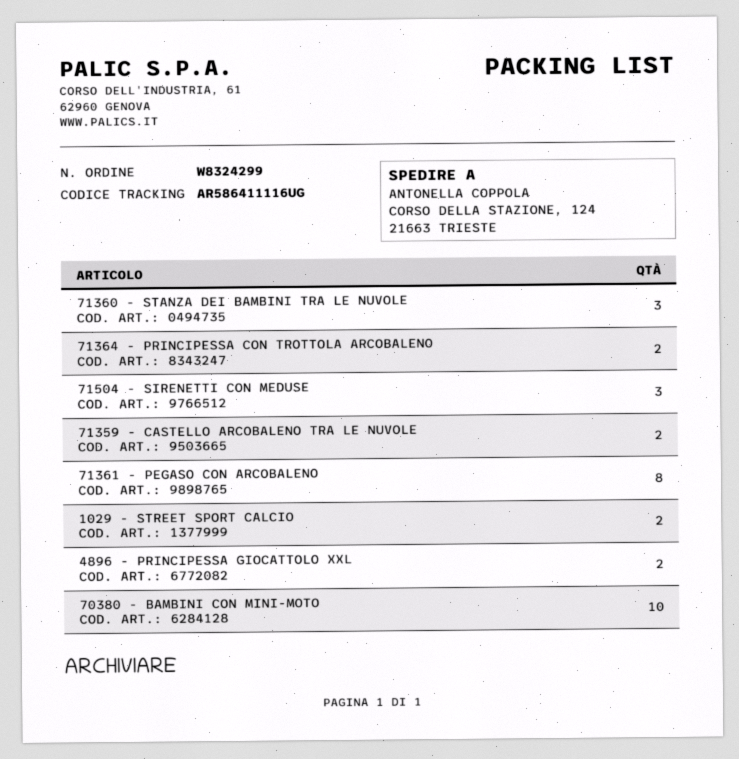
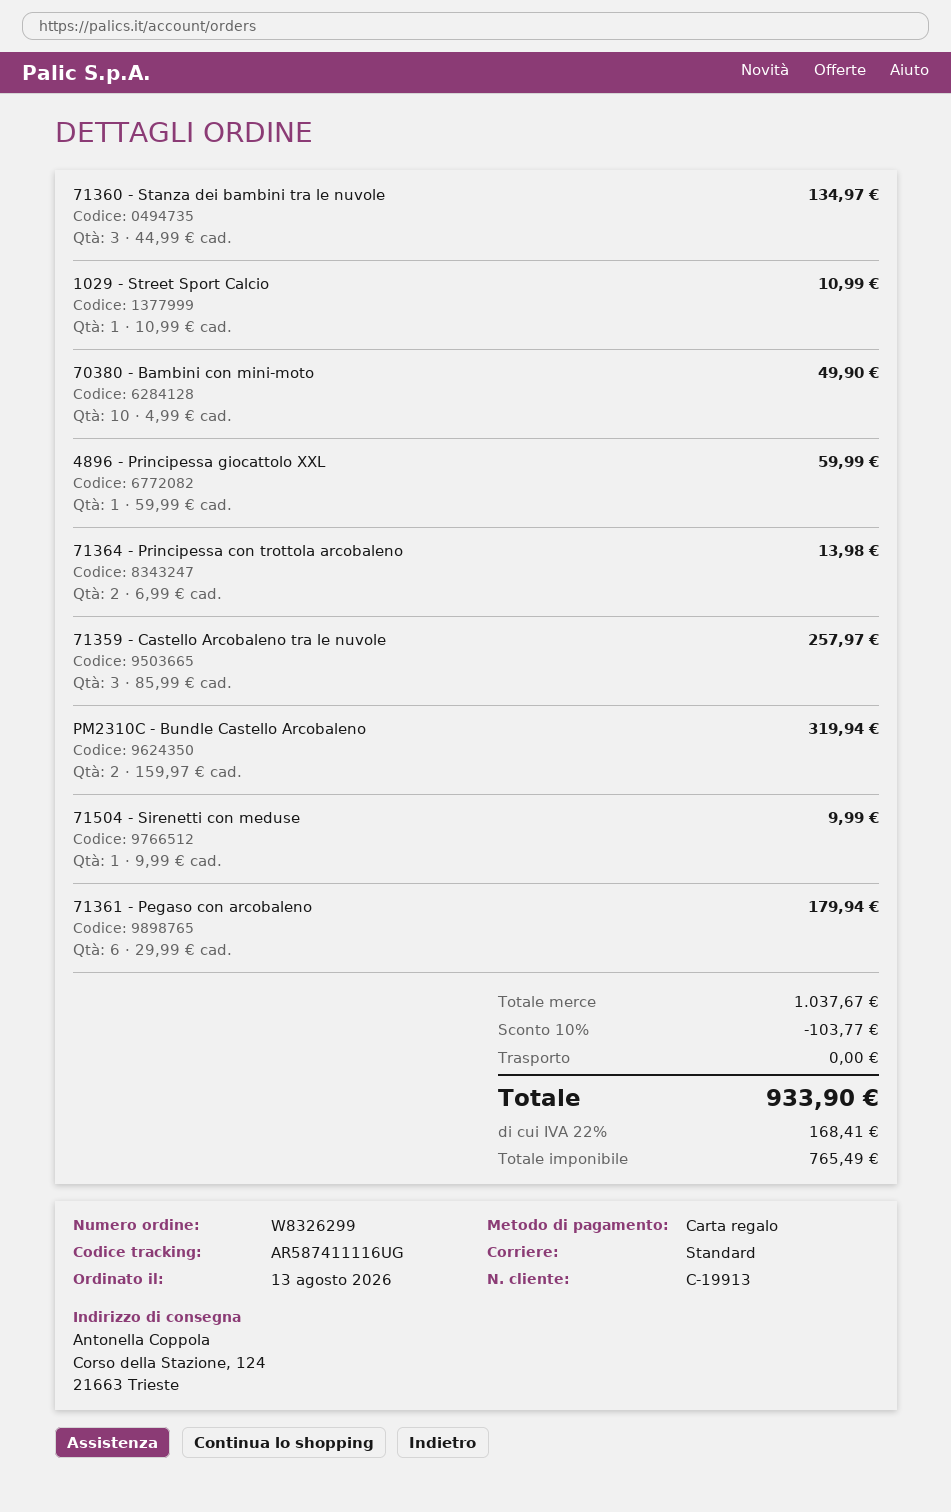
order number: W8324299 -> W8326299
tracking number: AR586411116UG -> AR587411116UG
71504 - SIRENETTI CON MEDUSE: 3 -> 1
71359 - CASTELLO ARCOBALENO TRA LE NUVOLE: 2 -> 3
71361 - PEGASO CON ARCOBALENO: 8 -> 6
1029 - STREET SPORT CALCIO: 2 -> 1
4896 - PRINCIPESSA GIOCATTOLO XXL: 2 -> 1
PM2310C - Bundle Castello Arcobaleno: none -> 2

